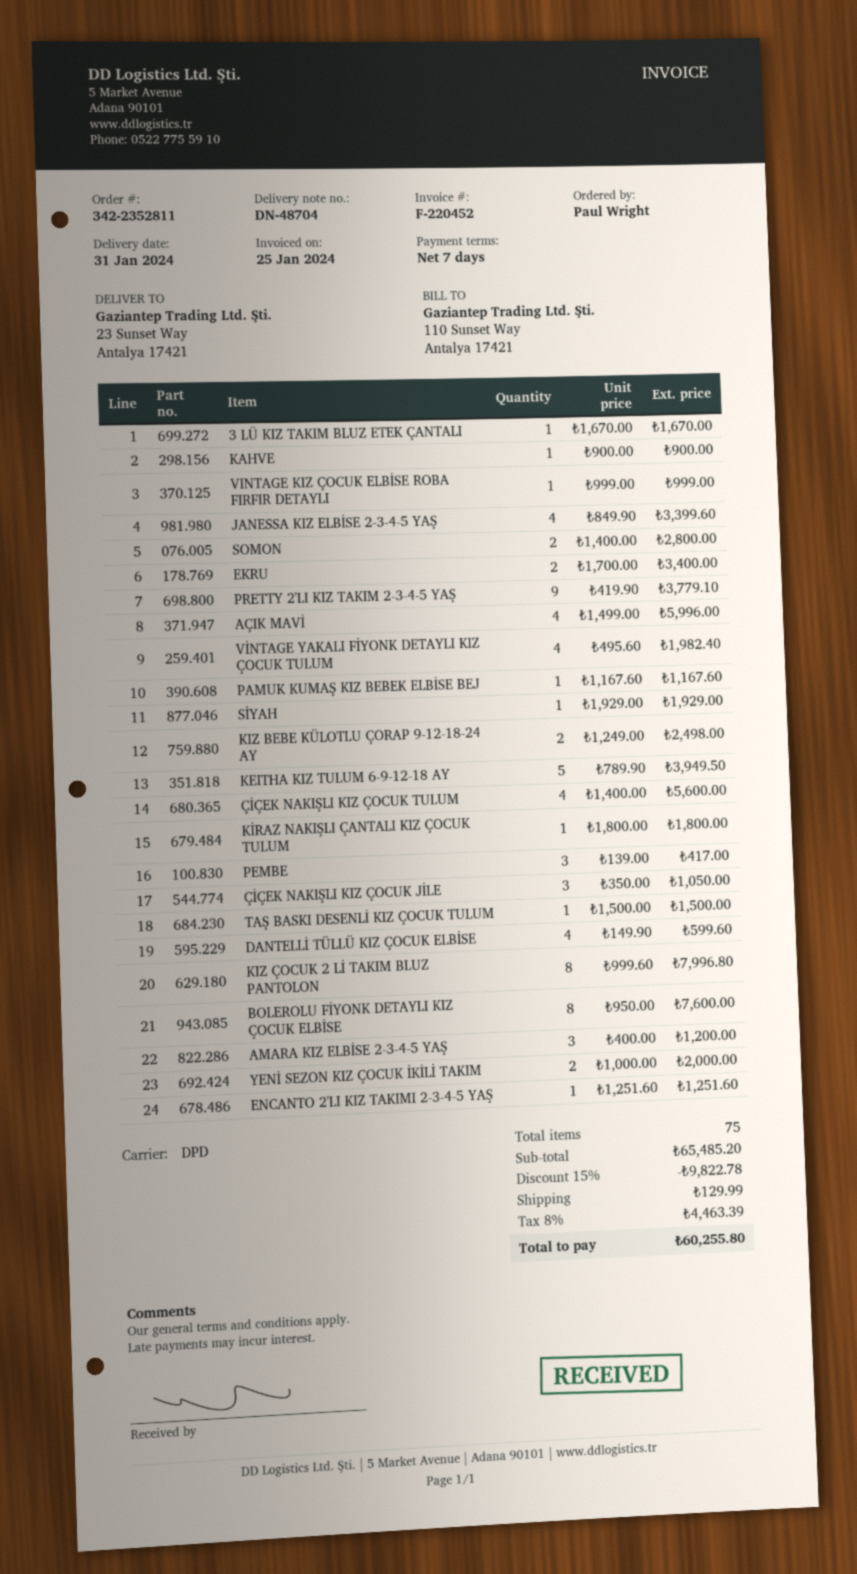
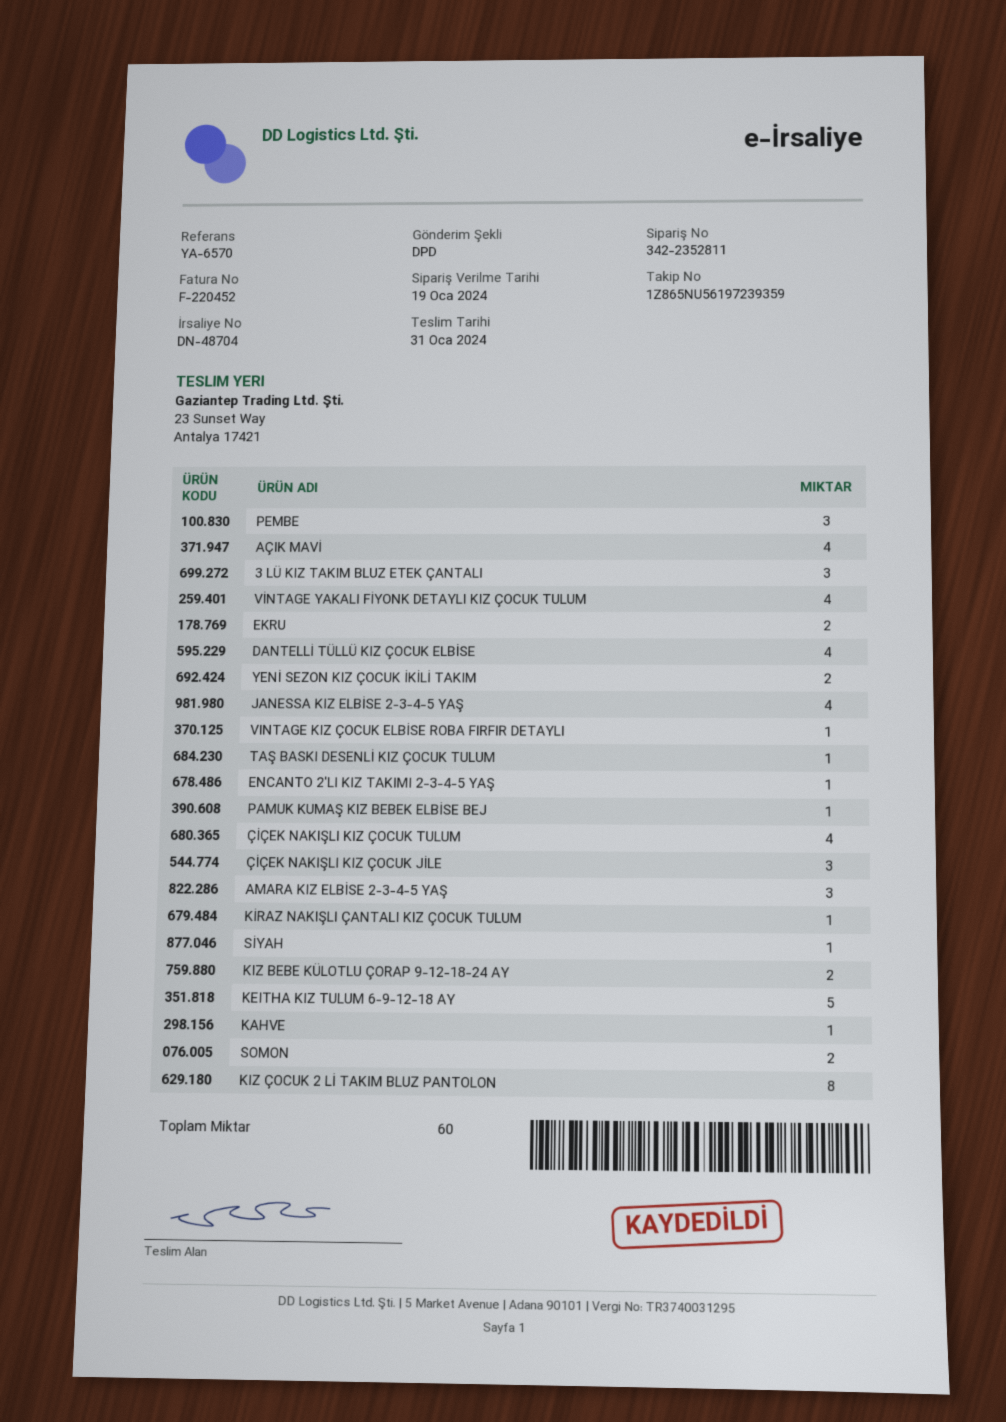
3 LÜ KIZ TAKIM BLUZ ETEK ÇANTALI: 1 -> 3
PRETTY 2'LI KIZ TAKIM 2-3-4-5 YAŞ: 9 -> none
BOLEROLU FİYONK DETAYLI KIZ ÇOCUK ELBİSE: 8 -> none
total quantity: 75 -> 60

